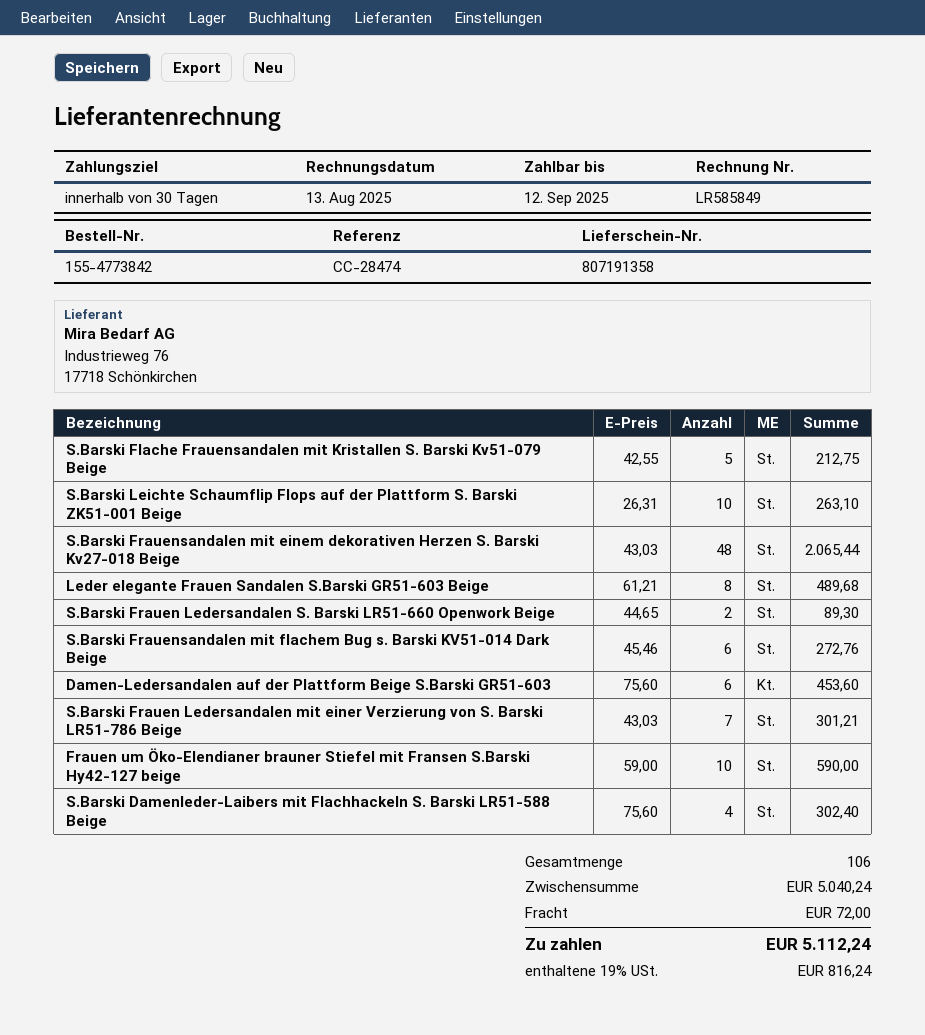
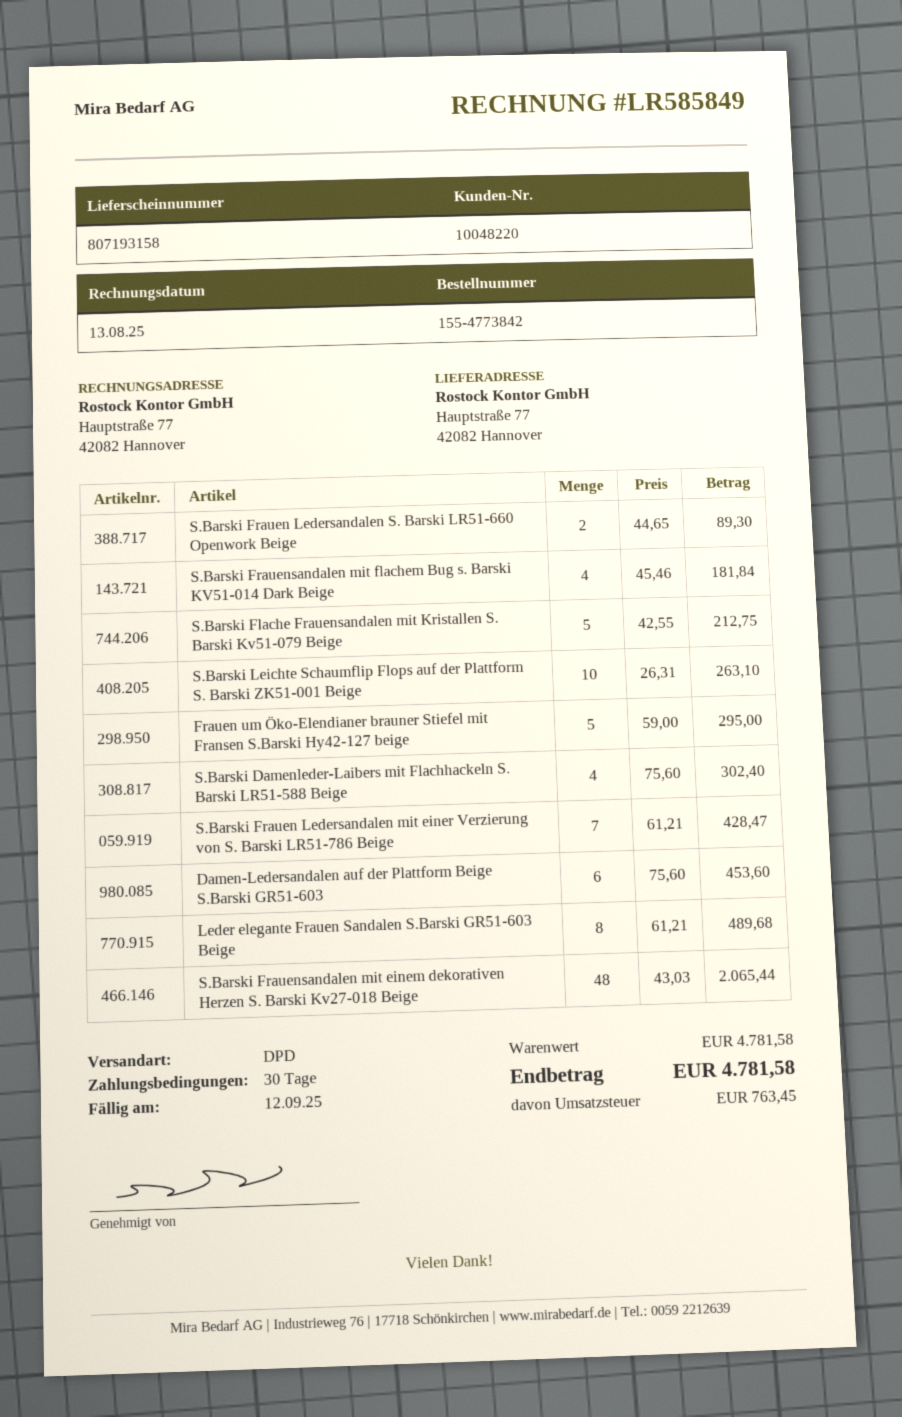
delivery note number: 807191358 -> 807193158
S.Barski Frauensandalen mit flachem Bug s. Barski KV51-014 Dark Beige: 6 x 45.46 = 272.76 -> 4 x 45.46 = 181.84
S.Barski Frauen Ledersandalen mit einer Verzierung von S. Barski LR51-786 Beige: 7 x 43.03 = 301.21 -> 7 x 61.21 = 428.47
Frauen um Öko-Elendianer brauner Stiefel mit Fransen S.Barski Hy42-127 beige: 10 x 59.00 = 590.00 -> 5 x 59.00 = 295.00
subtotal: 5040.24 -> 4781.58
shipping: 72.00 -> none
tax: 816.24 -> 763.45
total: 5112.24 -> 4781.58

